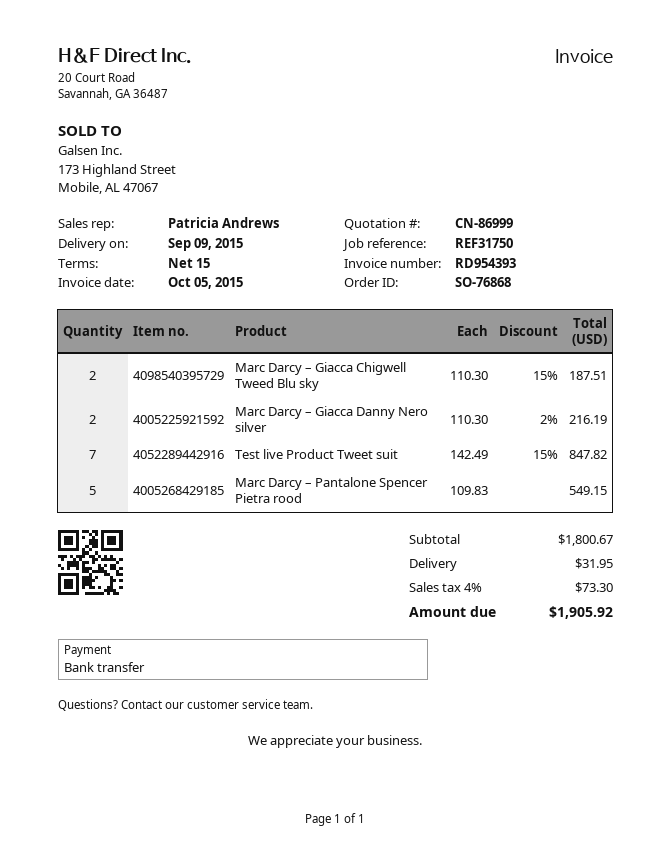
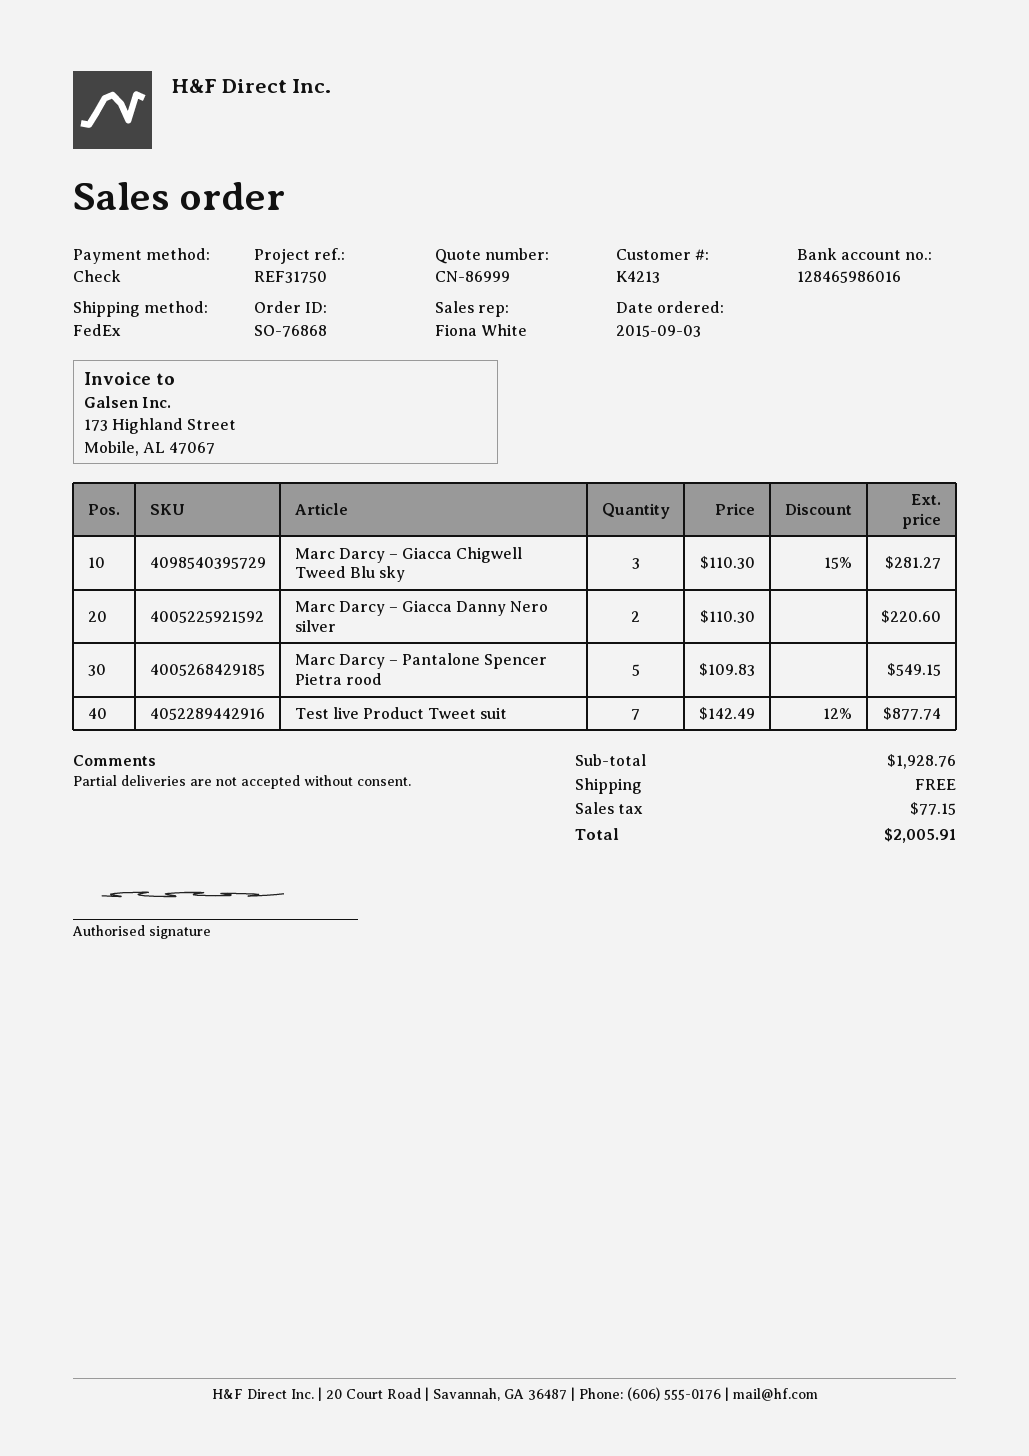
sales rep: Patricia Andrews -> Fiona White
payment method: bank transfer -> cheque
Marc Darcy – Giacca Chigwell Tweed Blu sky: 2 x 110.30 - 15% = 187.51 -> 3 x 110.30 - 15% = 281.27
Marc Darcy – Giacca Danny Nero silver: 2 x 110.30 - 2% = 216.19 -> 2 x 110.30 = 220.60
Test live Product Tweet suit: 7 x 142.49 - 15% = 847.82 -> 7 x 142.49 - 12% = 877.74
subtotal: 1800.67 -> 1928.76
shipping: 31.95 -> 0.00
tax: 73.30 -> 77.15
total: 1905.92 -> 2005.91

